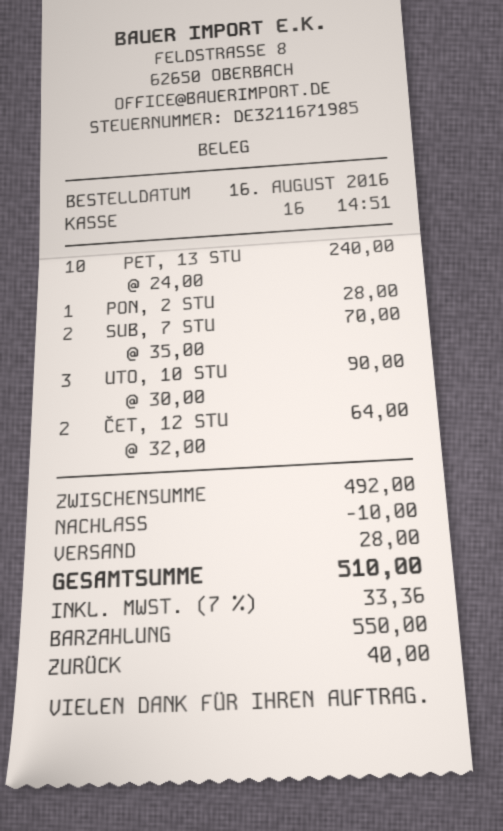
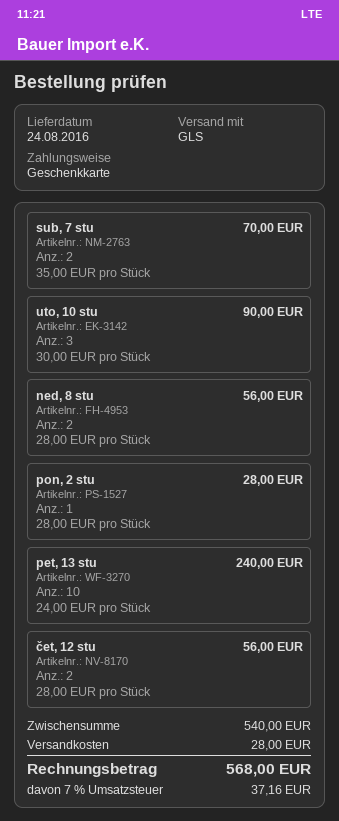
payment method: cash -> gift card
ČET, 12 STU: 2 x 32.00 = 64.00 -> 2 x 28.00 = 56.00
ned, 8 stu: none -> 2 x 28.00 = 56.00
subtotal: 492.00 -> 540.00
discount: 10.00 -> none
tax: 7% = 33.36 -> 7% = 37.16
total: 510.00 -> 568.00

